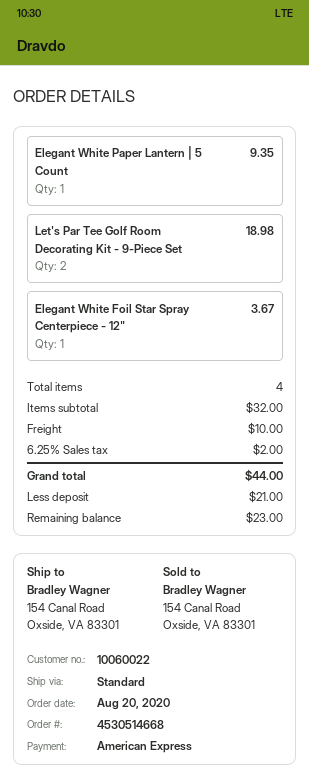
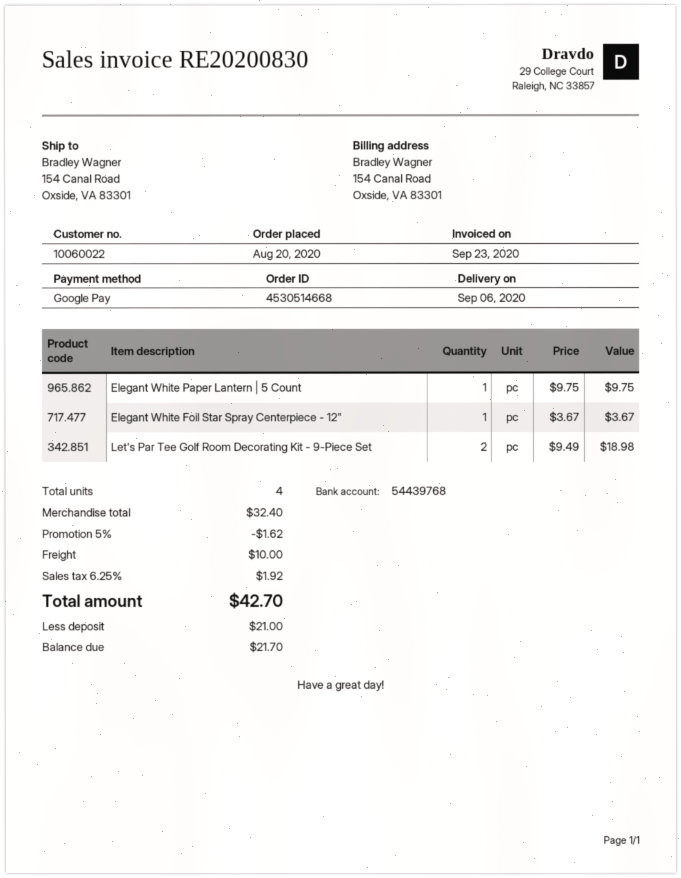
payment method: American Express -> Google Pay
Elegant White Paper Lantern | 5 Count: 1 for 9.35 -> 1 for 9.75
subtotal: 32.00 -> 32.40
discount: none -> 5% = 1.62
tax: 6.25% = 2.00 -> 6.25% = 1.92
total: 44.00 -> 42.70
balance: 23.00 -> 21.70

